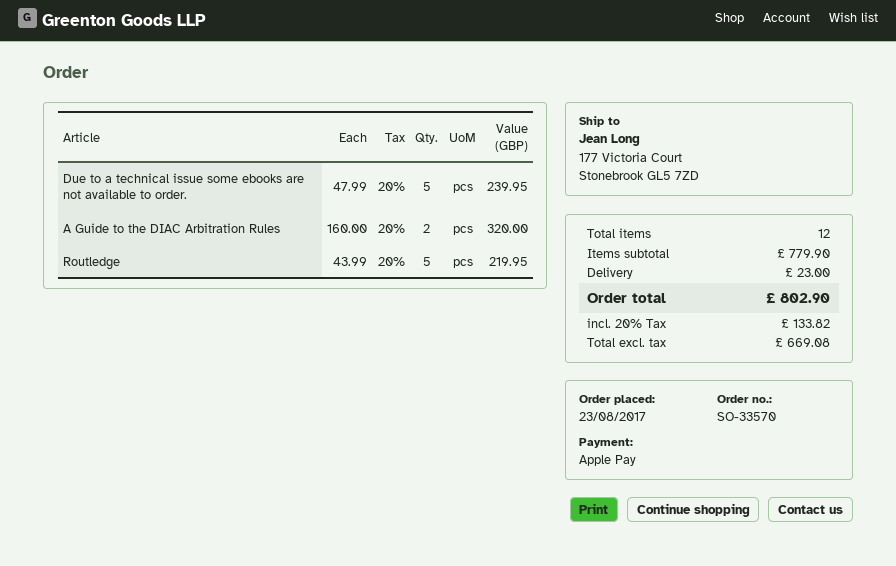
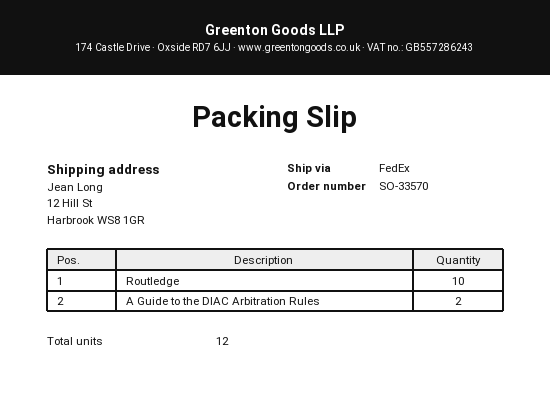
ship to: 177 Victoria Court, Stonebrook GL5 7ZD -> 12 Hill St, Harbrook WS8 1GR
Due to a technical issue some ebooks are not available to order.: 5 -> none
Routledge: 5 -> 10

